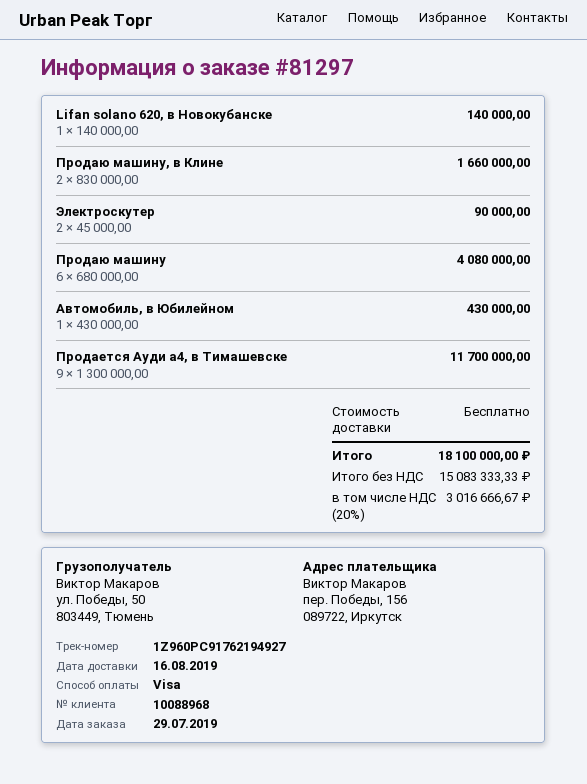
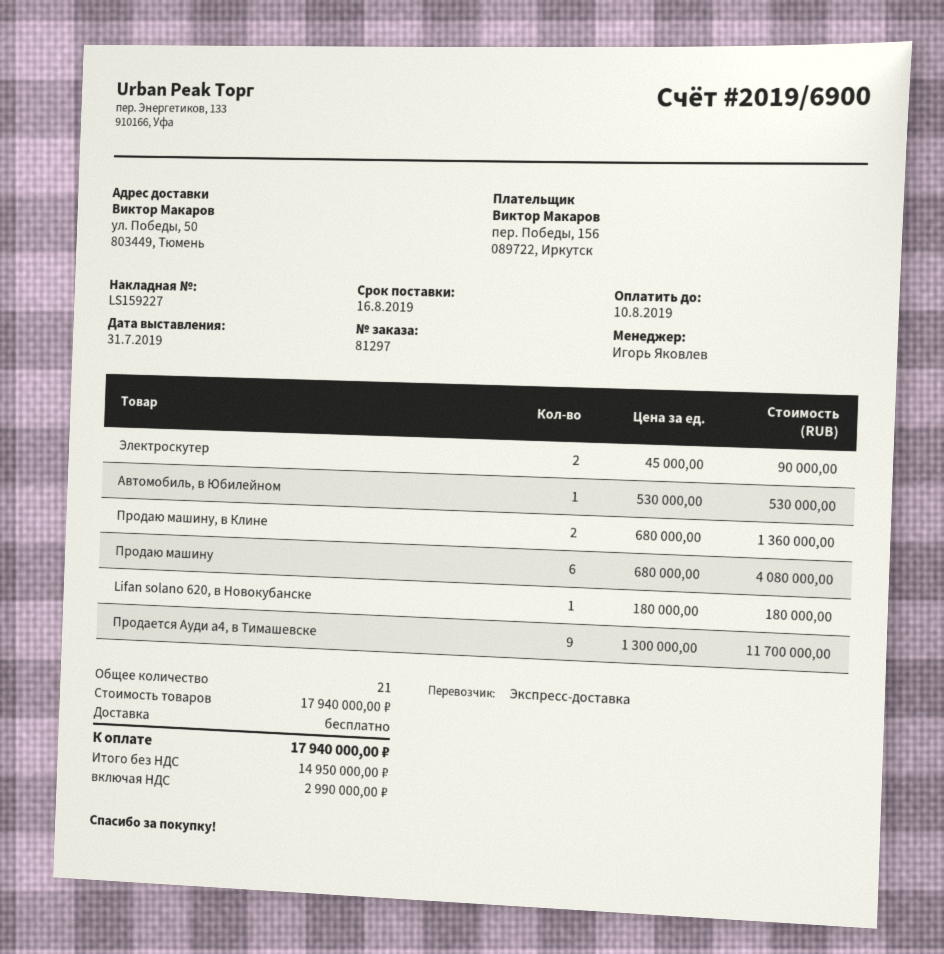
Lifan solano 620, в Новокубанске: 1 x 140000.00 = 140000.00 -> 1 x 180000.00 = 180000.00
Продаю машину, в Клине: 2 x 830000.00 = 1660000.00 -> 2 x 680000.00 = 1360000.00
Автомобиль, в Юбилейном: 1 x 430000.00 = 430000.00 -> 1 x 530000.00 = 530000.00
net: 15083333.33 -> 14950000.00
tax: 3016666.67 -> 2990000.00
total: 18100000.00 -> 17940000.00

